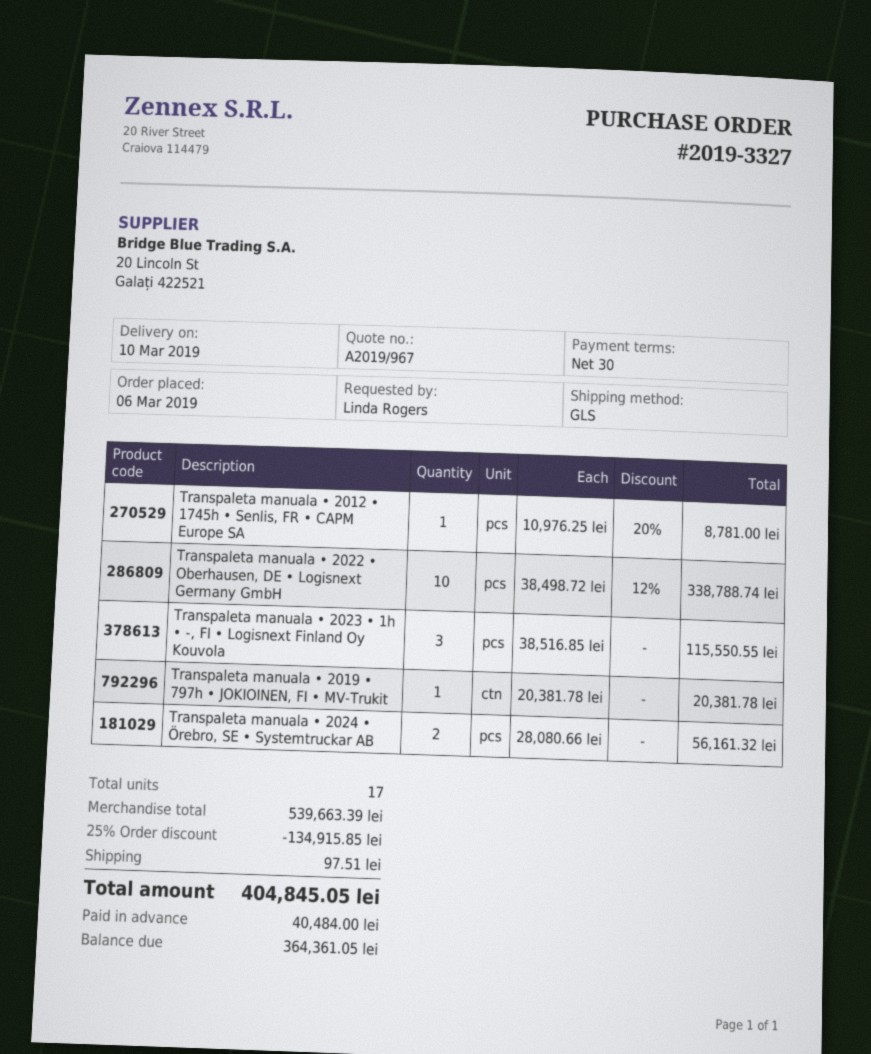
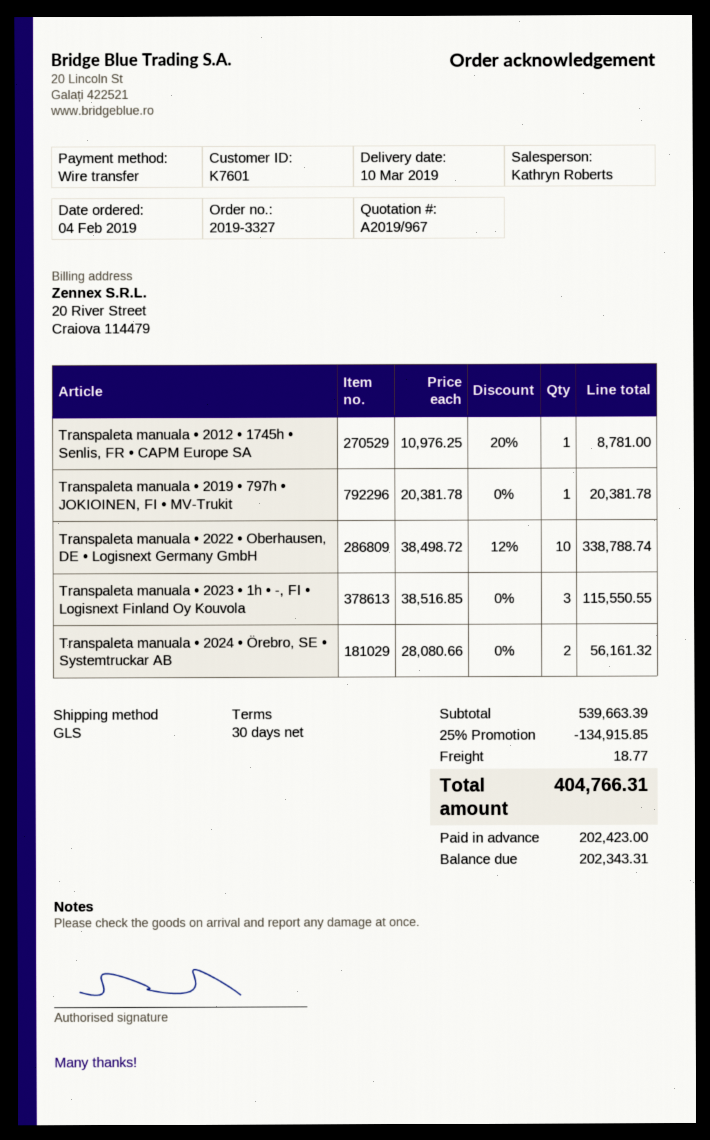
order date: 2019-03-06 -> 2019-02-04
shipping: 97.51 -> 18.77
total: 404845.05 -> 404766.31
deposit: 40484.00 -> 202423.00
balance: 364361.05 -> 202343.31

